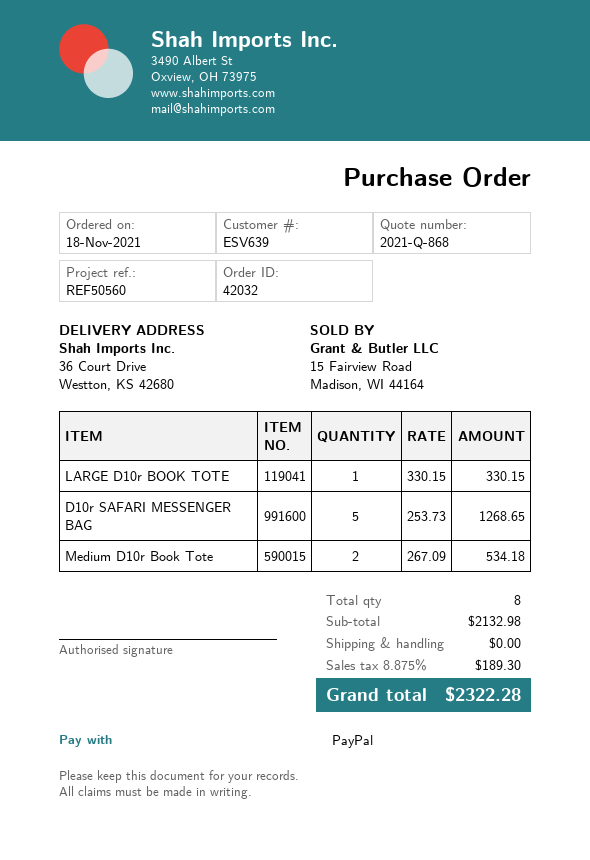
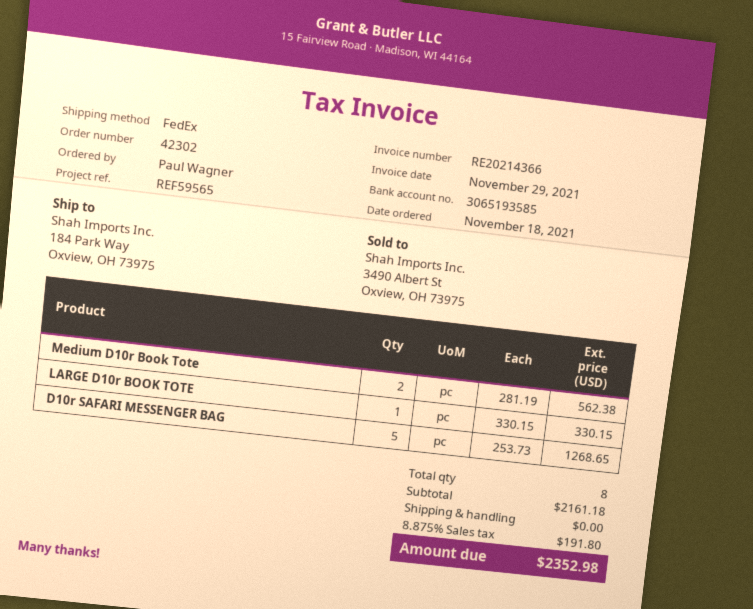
order number: 42032 -> 42302
reference: REF50560 -> REF59565
ship to: 36 Court Drive, Westton, KS 42680 -> 184 Park Way, Oxview, OH 73975
Medium D10r Book Tote: 2 x 267.09 = 534.18 -> 2 x 281.19 = 562.38
subtotal: 2132.98 -> 2161.18
tax: 8.875% = 189.30 -> 8.875% = 191.80
total: 2322.28 -> 2352.98

